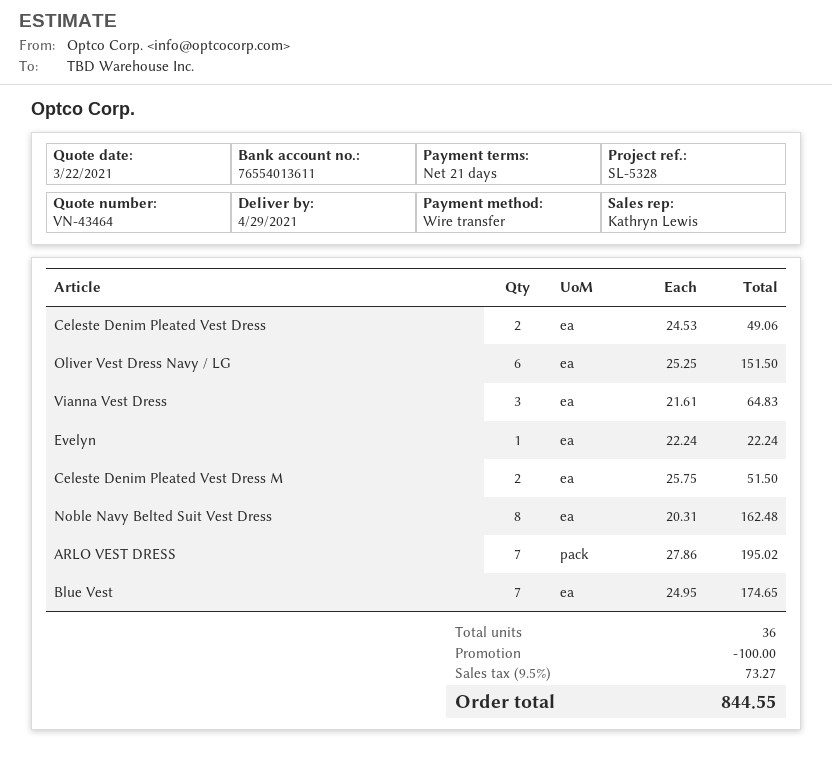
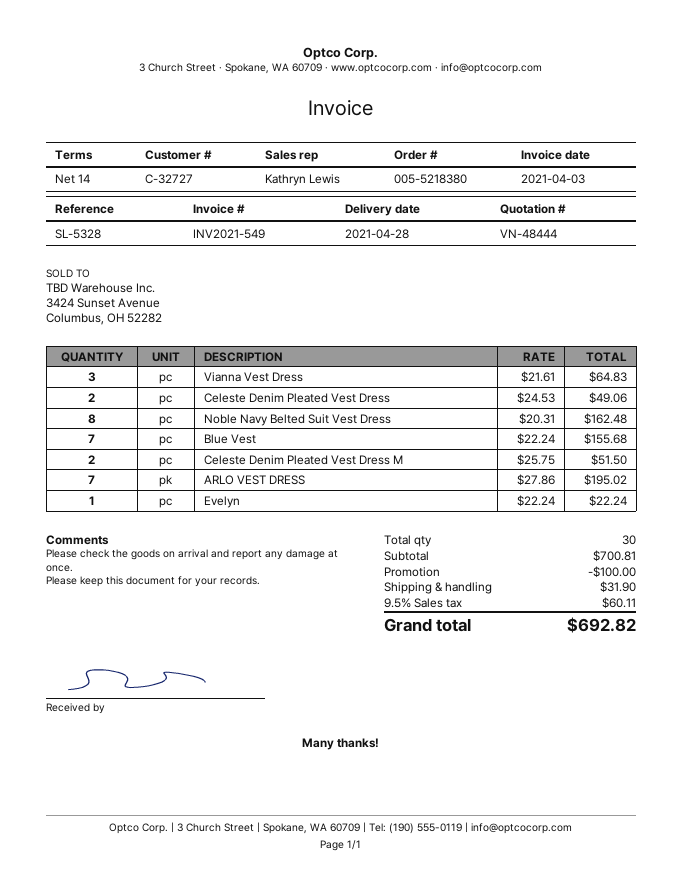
quote number: VN-43464 -> VN-48444
delivery date: 2021-04-29 -> 2021-04-28
payment terms: 21 days -> 14 days
Oliver Vest Dress Navy / LG: 6 x 25.25 = 151.50 -> none
Blue Vest: 7 x 24.95 = 174.65 -> 7 x 22.24 = 155.68
total quantity: 36 -> 30
shipping: none -> 31.90
tax: 9.5% = 73.27 -> 9.5% = 60.11
total: 844.55 -> 692.82

